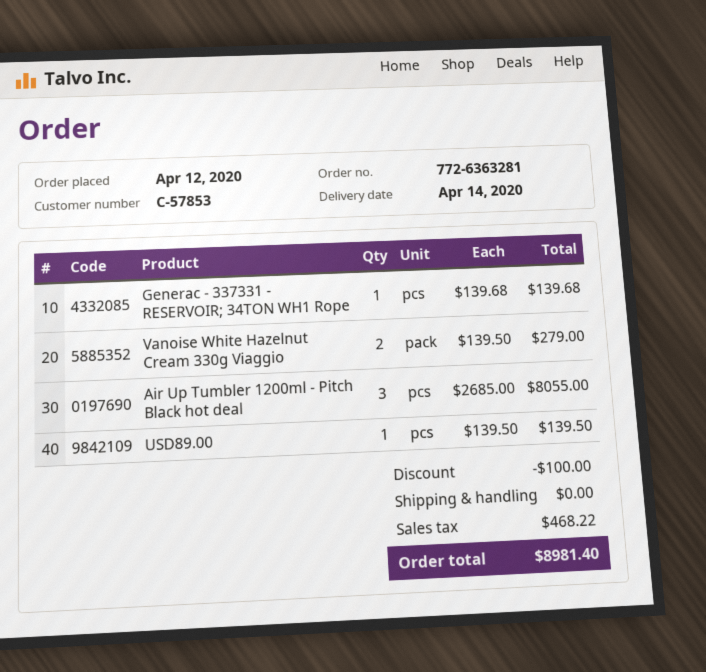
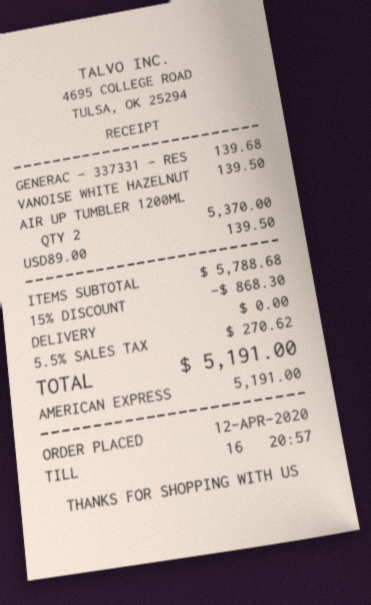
Vanoise White Hazelnut Cream 330g Viaggio: 2 for 279.00 -> 1 for 139.50
Air Up Tumbler 1200ml - Pitch Black hot deal: 3 for 8055.00 -> 2 for 5370.00
discount: 100.00 -> 868.30
tax: 468.22 -> 270.62
total: 8981.40 -> 5191.00

